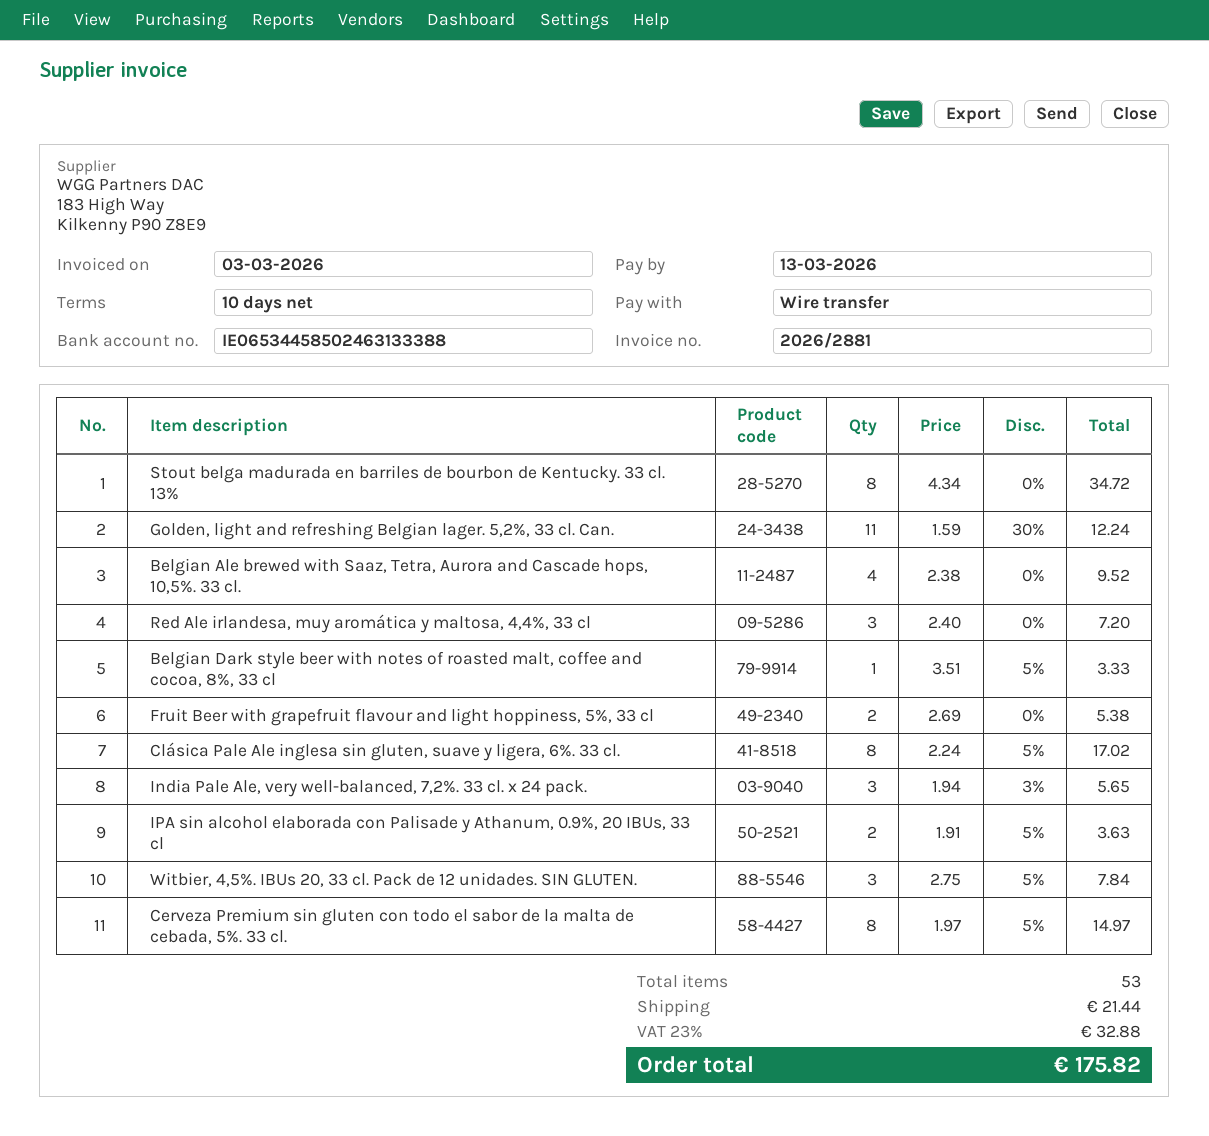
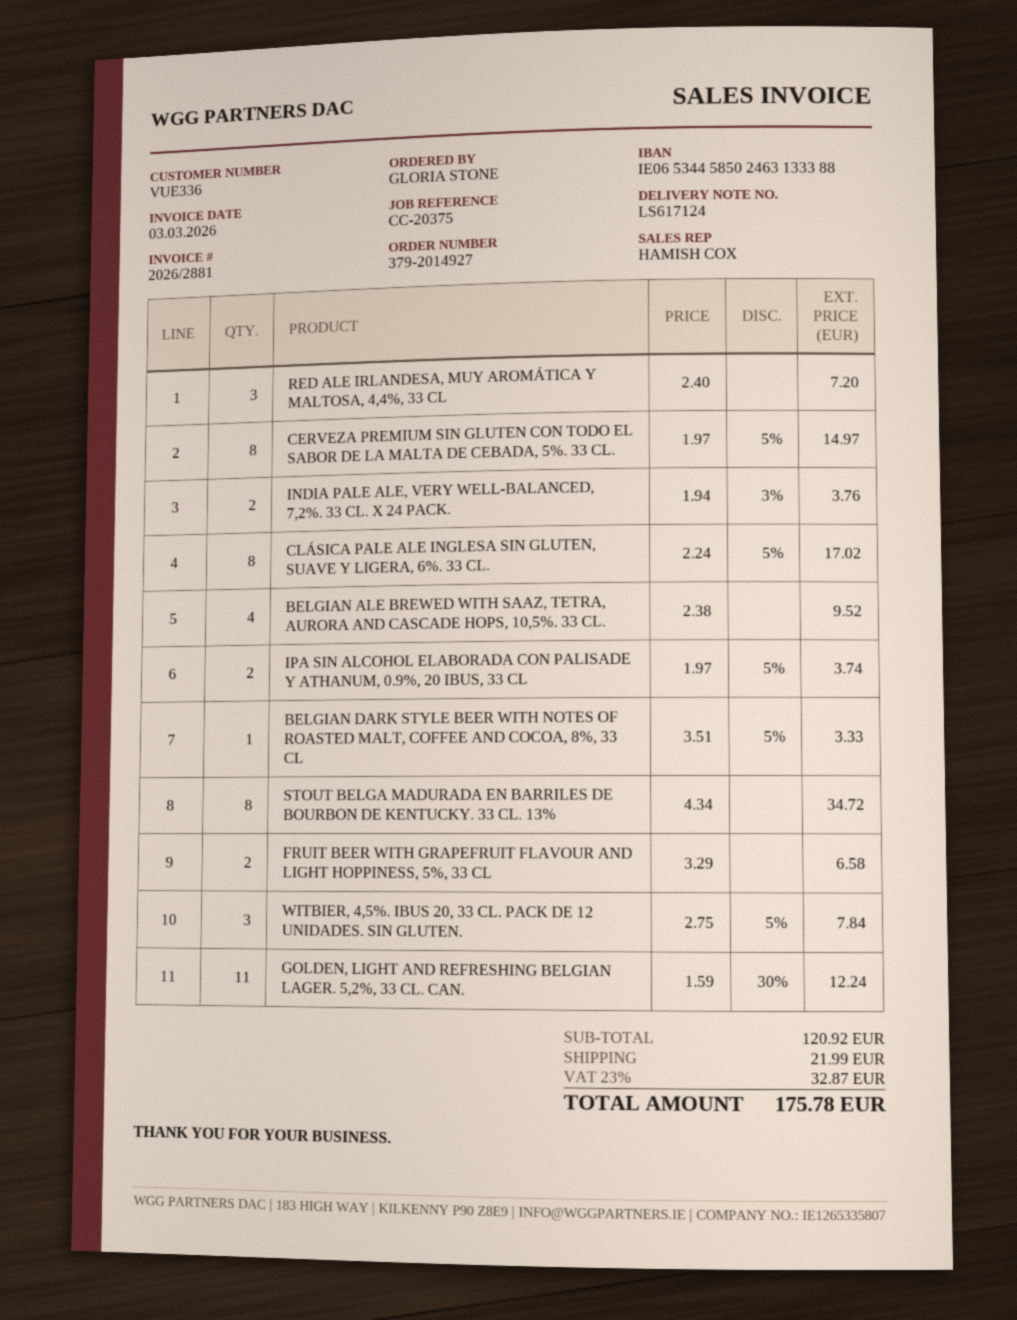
Fruit Beer with grapefruit flavour and light hoppiness, 5%, 33 cl: 2 x 2.69 = 5.38 -> 2 x 3.29 = 6.58
India Pale Ale, very well-balanced, 7,2%. 33 cl. x 24 pack.: 3 x 1.94 - 3% = 5.65 -> 2 x 1.94 - 3% = 3.76
IPA sin alcohol elaborada con Palisade y Athanum, 0.9%, 20 IBUs, 33 cl: 2 x 1.91 - 5% = 3.63 -> 2 x 1.97 - 5% = 3.74
shipping: 21.44 -> 21.99
tax: 23% = 32.88 -> 23% = 32.87
total: 175.82 -> 175.78

